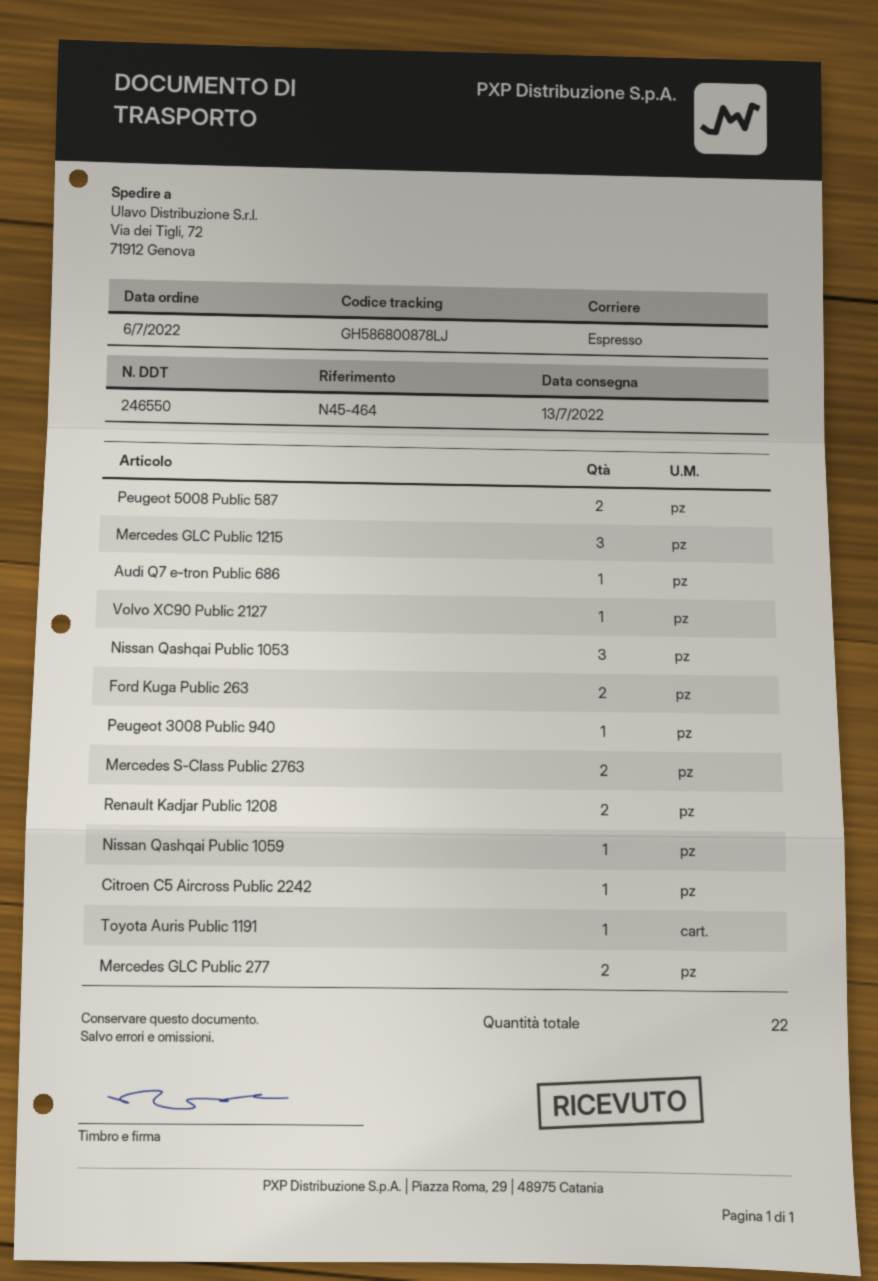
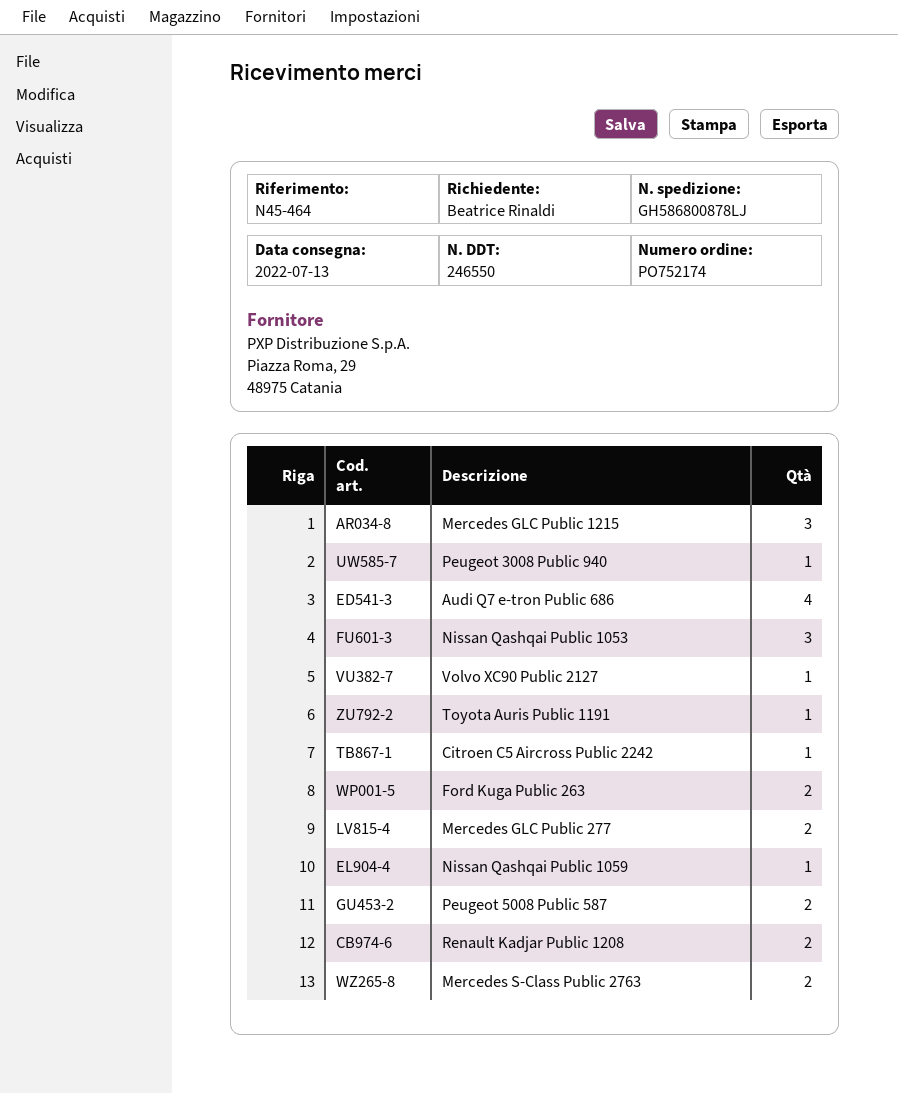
Audi Q7 e-tron Public 686: 1 -> 4

